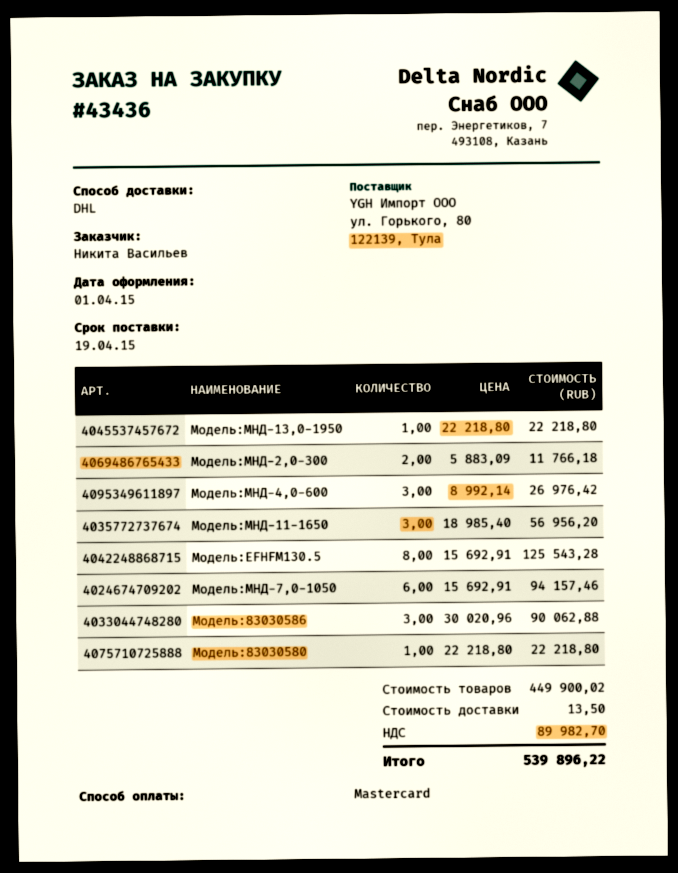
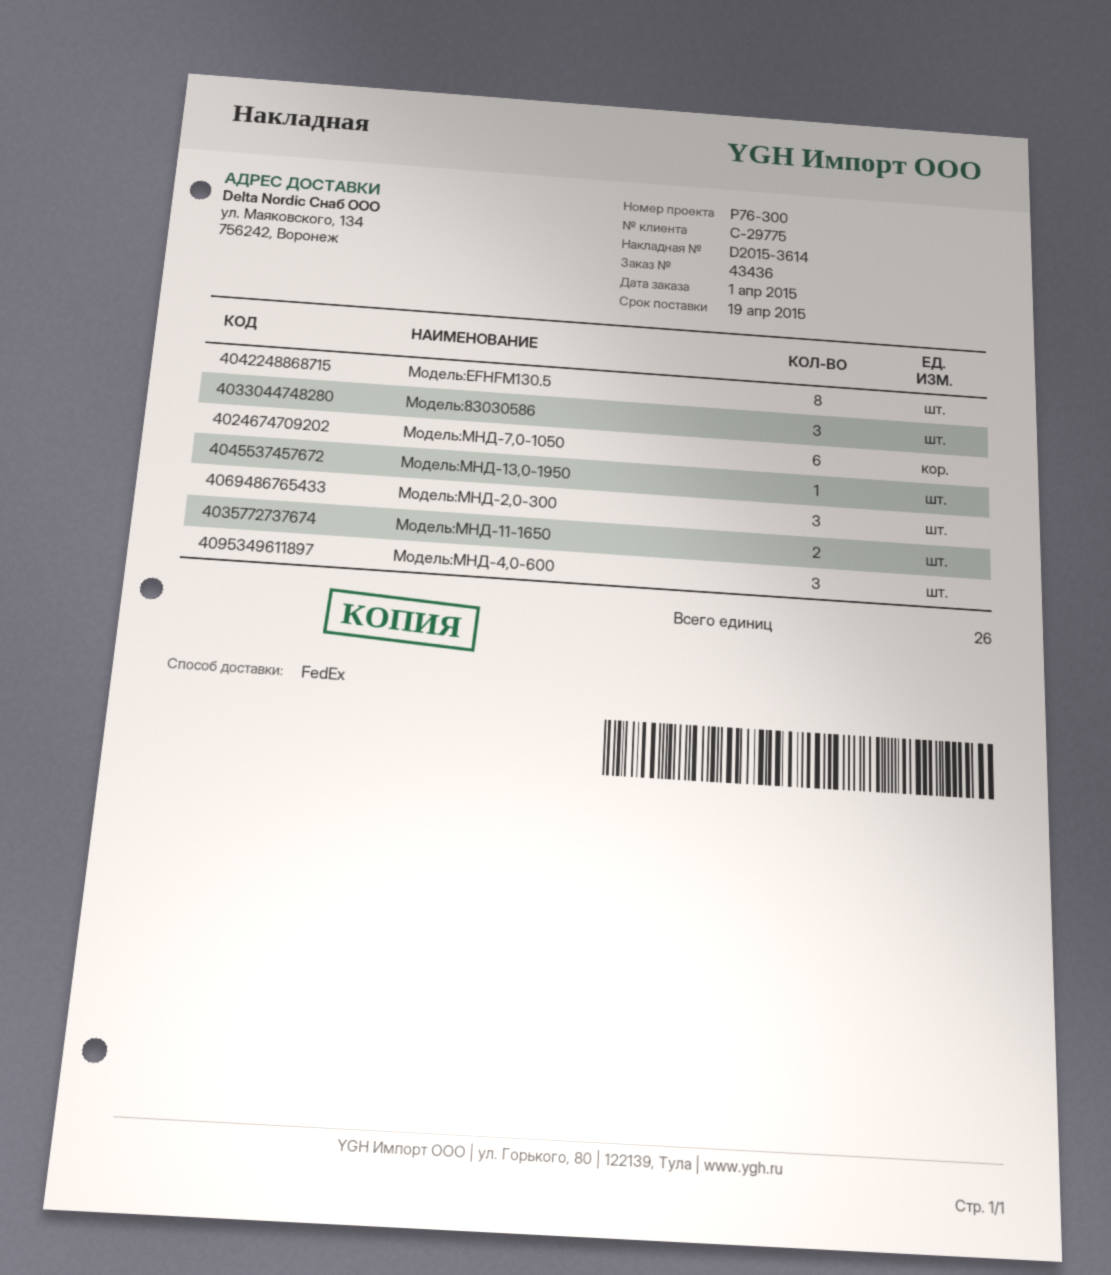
shipping method: DHL -> FedEx
Модель:МНД-2,0-300: 2 -> 3
Модель:МНД-11-1650: 3 -> 2
Модель:83030580: 1 -> none

